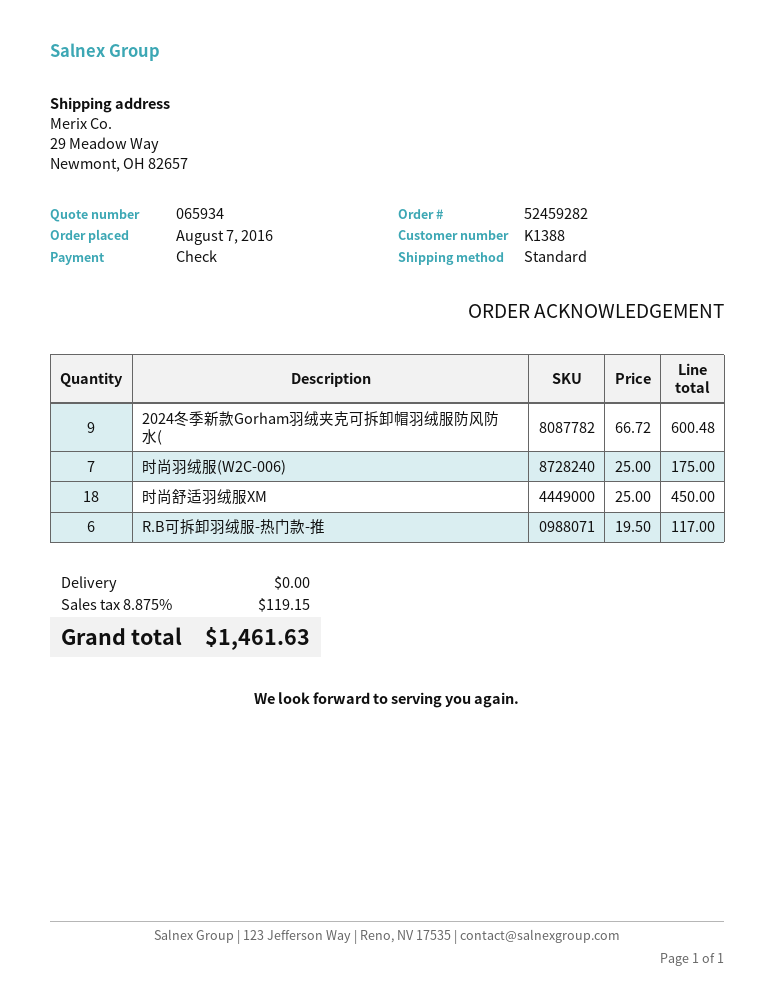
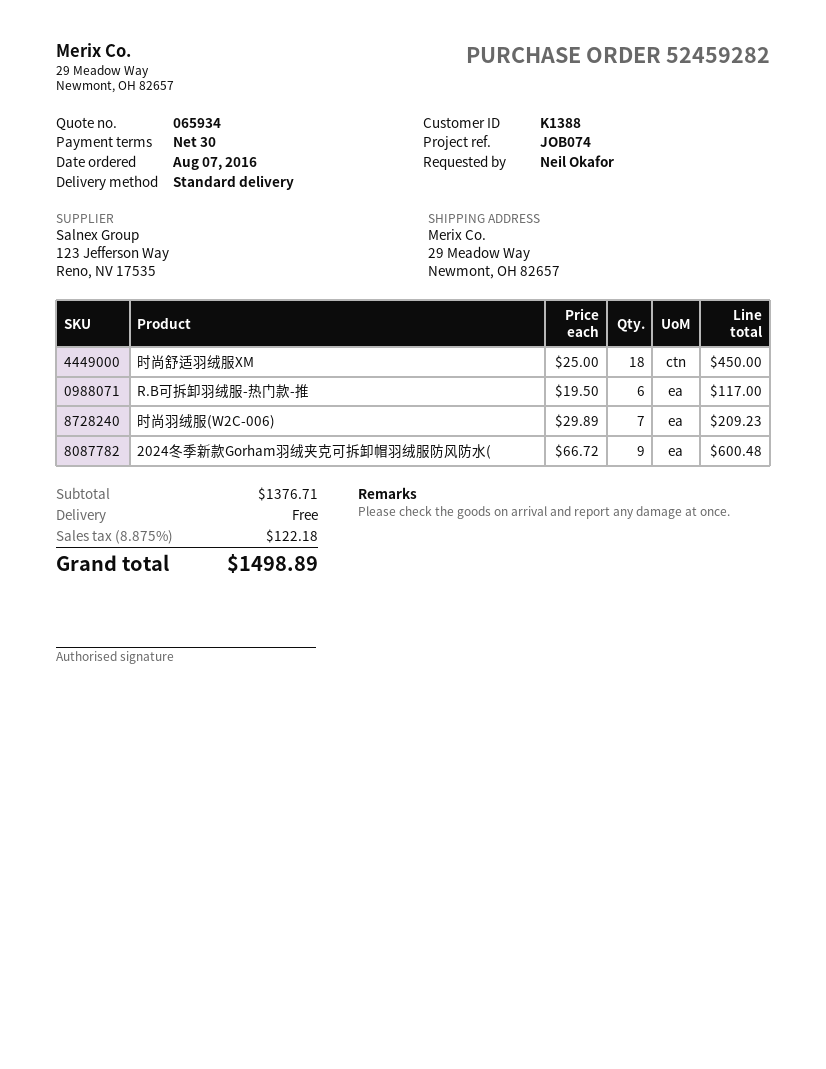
时尚羽绒服(W2C-006): 7 x 25.00 = 175.00 -> 7 x 29.89 = 209.23
tax: 8.875% = 119.15 -> 8.875% = 122.18
total: 1461.63 -> 1498.89

